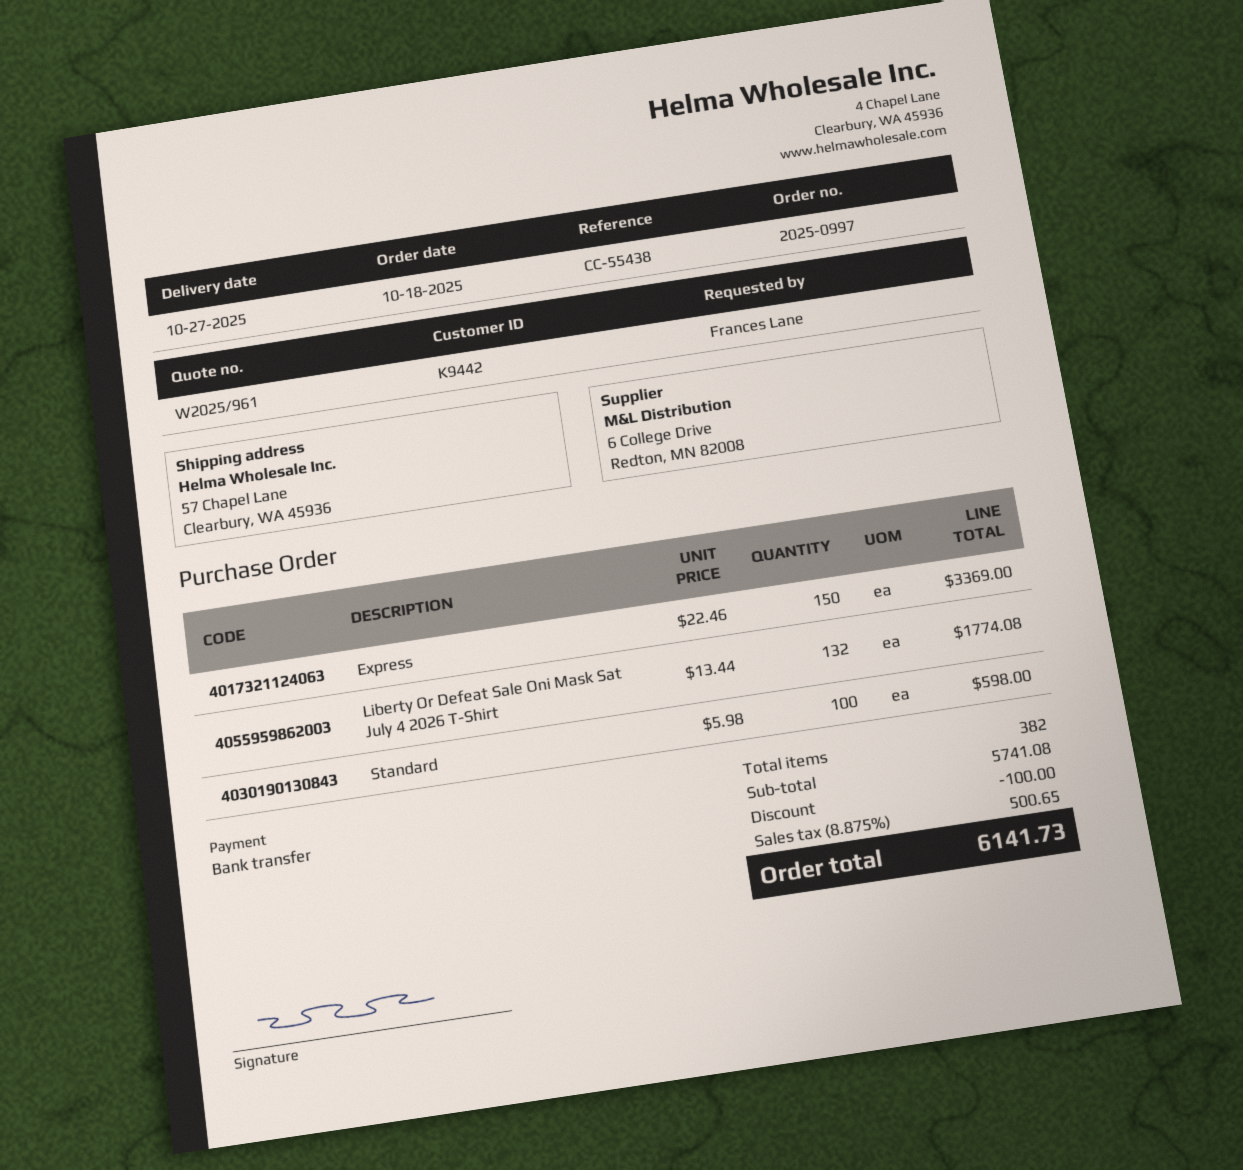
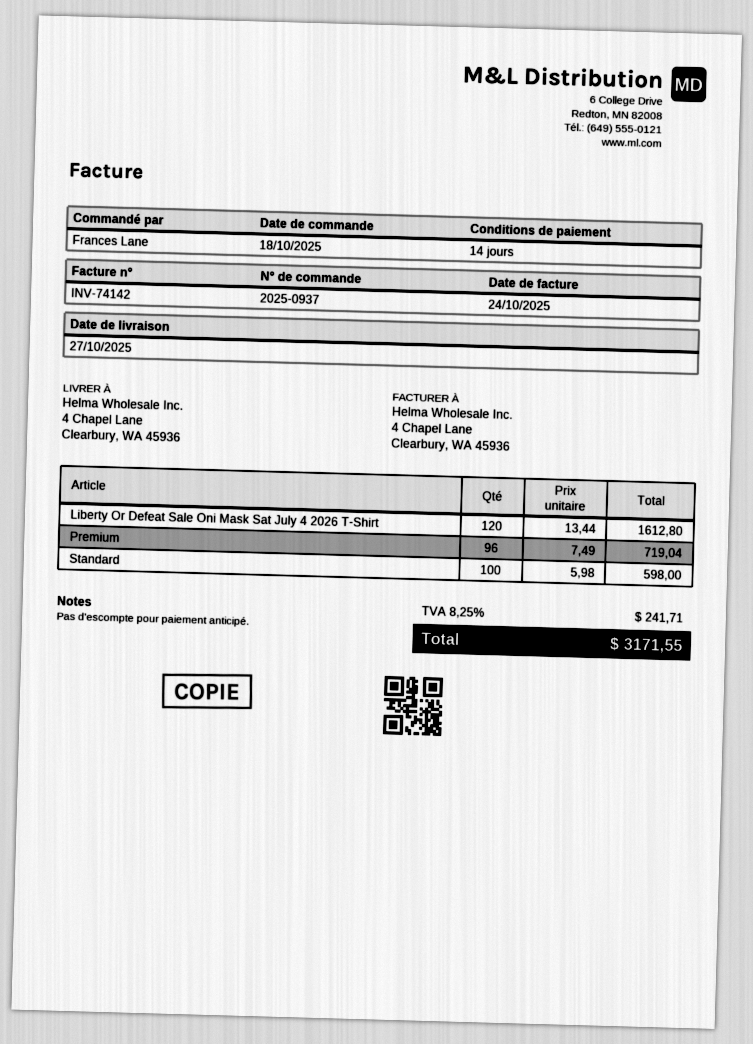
order number: 2025-0997 -> 2025-0937
ship to: 57 Chapel Lane, Clearbury, WA 45936 -> 4 Chapel Lane, Clearbury, WA 45936
Express: 150 x 22.46 = 3369.00 -> none
Liberty Or Defeat Sale Oni Mask Sat July 4 2026 T-Shirt: 132 x 13.44 = 1774.08 -> 120 x 13.44 = 1612.80
Premium: none -> 96 x 7.49 = 719.04
discount: 100.00 -> none
tax: 8.875% = 500.65 -> 8.25% = 241.71
total: 6141.73 -> 3171.55

